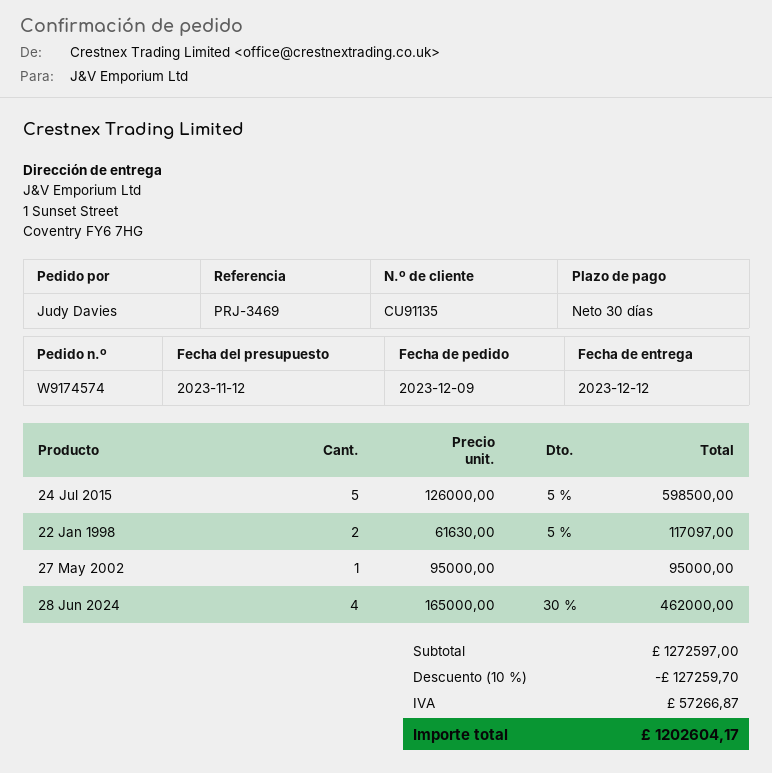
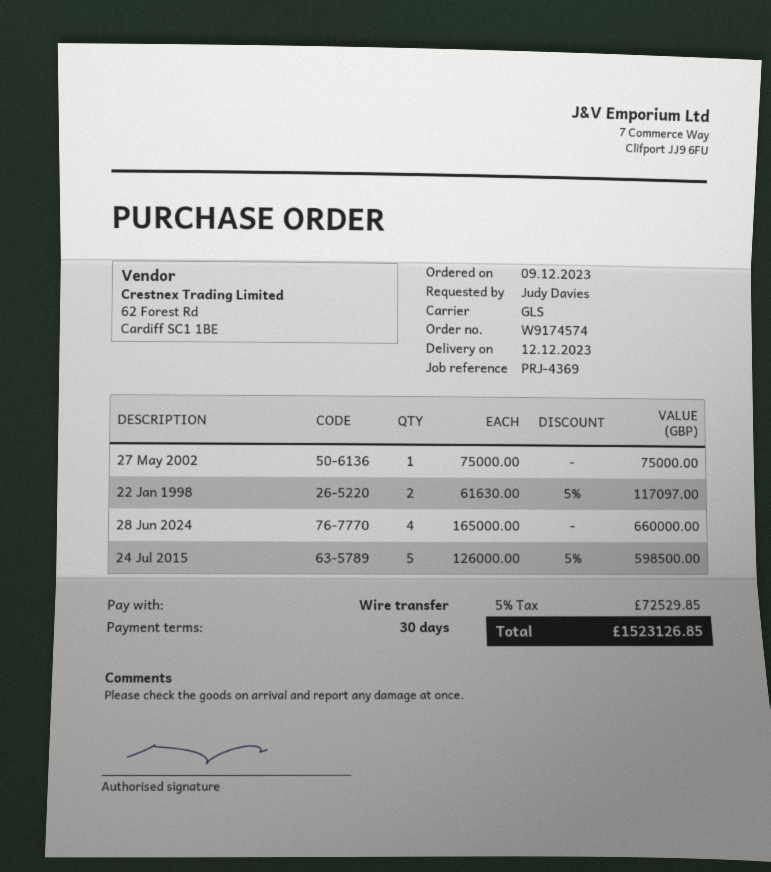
reference: PRJ-3469 -> PRJ-4369
27 May 2002: 1 x 95000.00 = 95000.00 -> 1 x 75000.00 = 75000.00
28 Jun 2024: 4 x 165000.00 - 30% = 462000.00 -> 4 x 165000.00 = 660000.00
discount: 10% = 127259.70 -> none
tax: 57266.87 -> 72529.85
total: 1202604.17 -> 1523126.85

